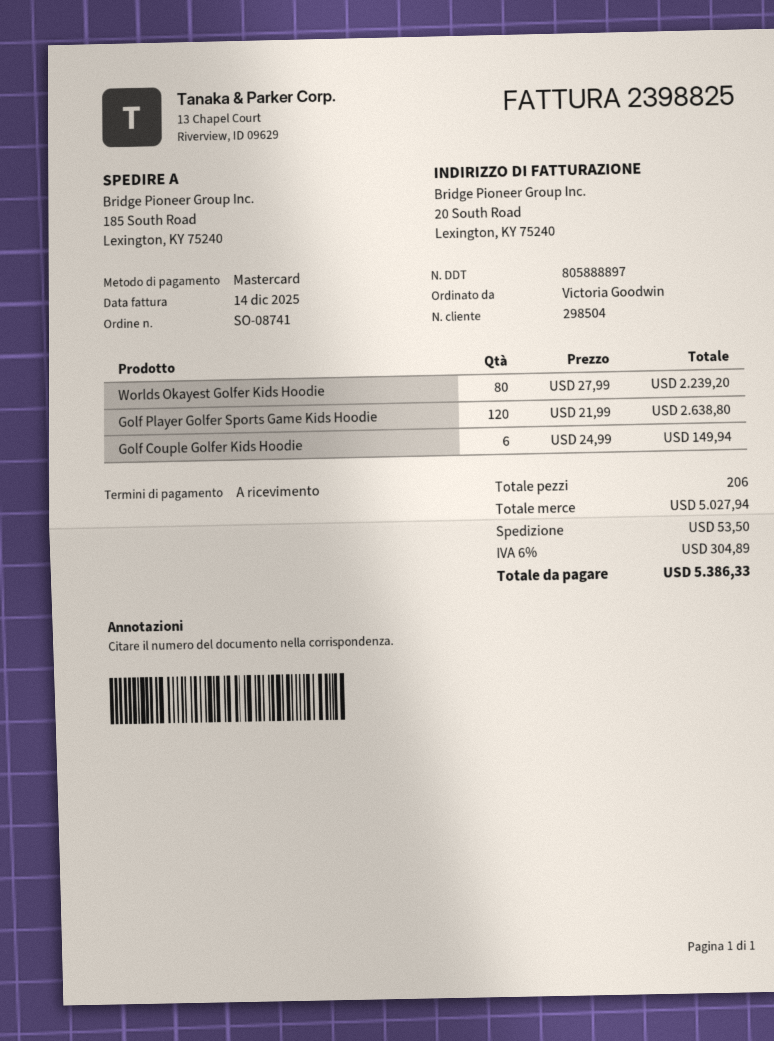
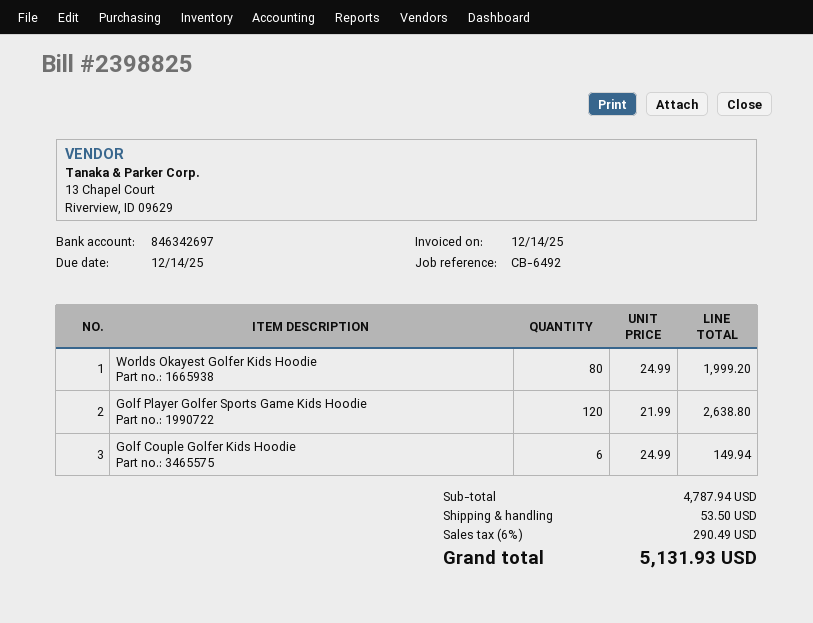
Worlds Okayest Golfer Kids Hoodie: 80 x 27.99 = 2239.20 -> 80 x 24.99 = 1999.20
subtotal: 5027.94 -> 4787.94
tax: 6% = 304.89 -> 6% = 290.49
total: 5386.33 -> 5131.93

